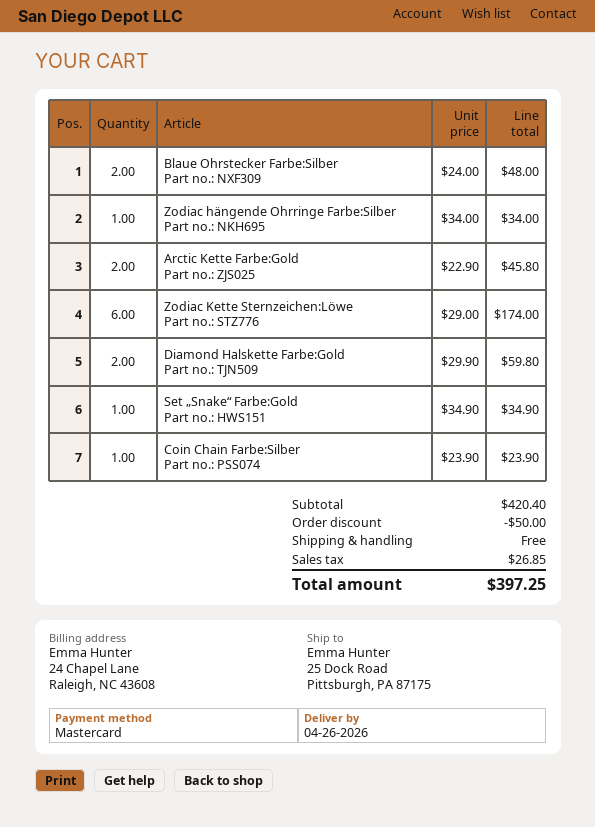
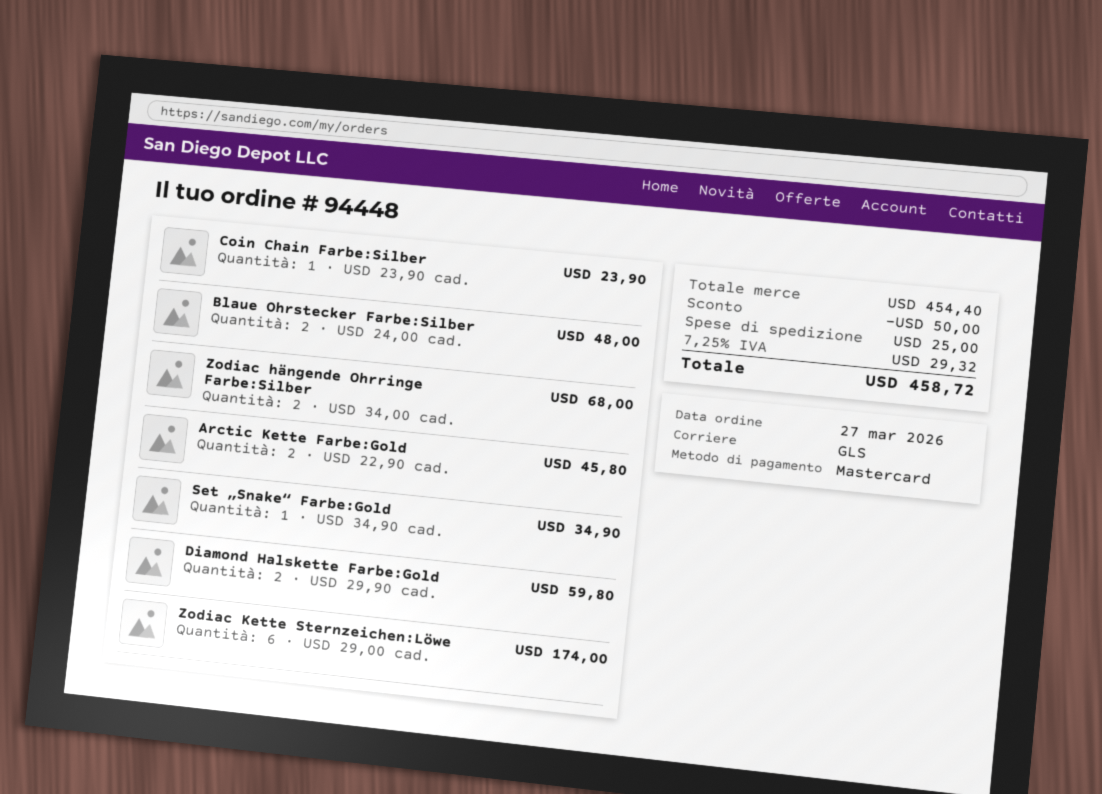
Zodiac hängende Ohrringe Farbe:Silber: 1 x 34.00 = 34.00 -> 2 x 34.00 = 68.00
subtotal: 420.40 -> 454.40
shipping: 0.00 -> 25.00
tax: 26.85 -> 29.32
total: 397.25 -> 458.72

